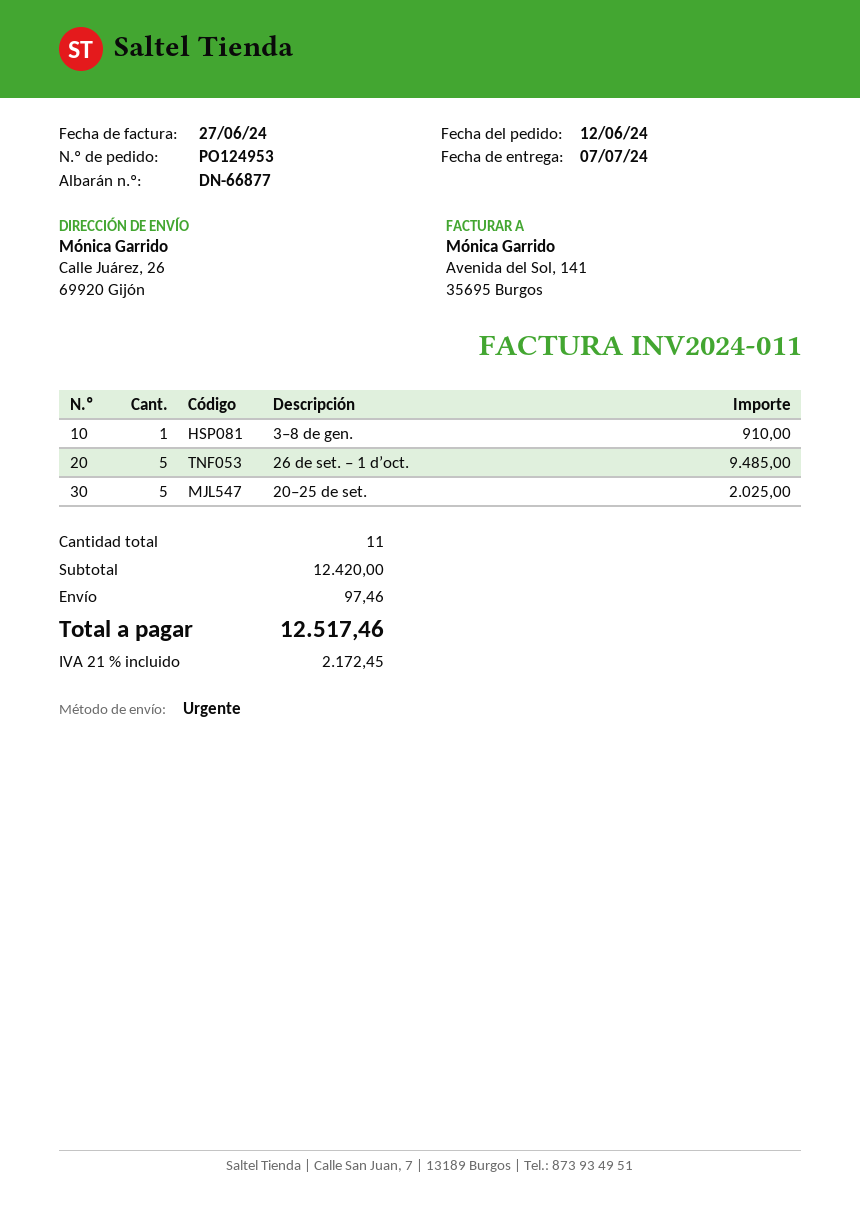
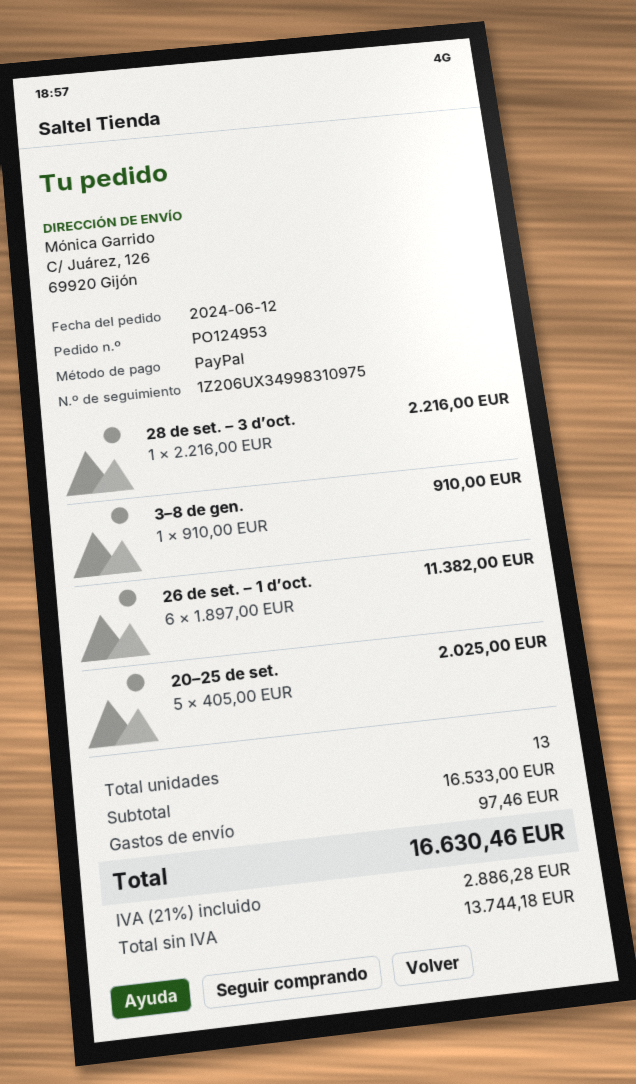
ship to: Calle Juárez, 26, 69920 Gijón -> C/ Juárez, 126, 69920 Gijón
26 de set. – 1 d’oct.: 5 for 9485.00 -> 6 for 11382.00
28 de set. – 3 d’oct.: none -> 1 for 2216.00
total quantity: 11 -> 13
subtotal: 12420.00 -> 16533.00
tax: 21% = 2172.45 -> 21% = 2886.28
total: 12517.46 -> 16630.46

